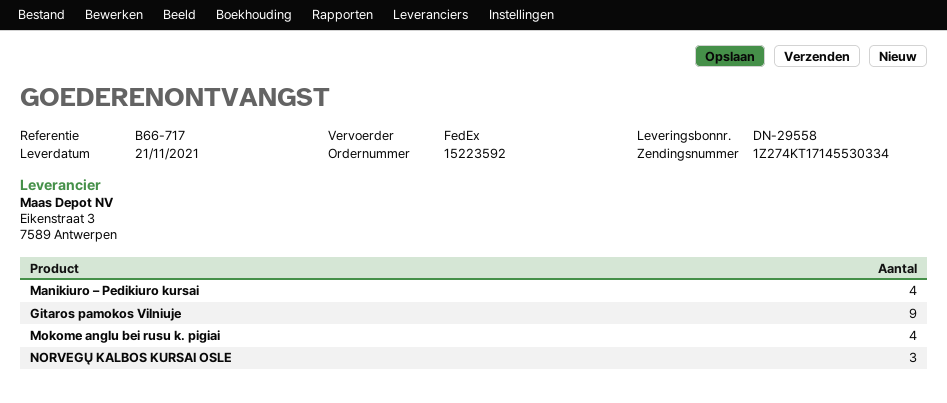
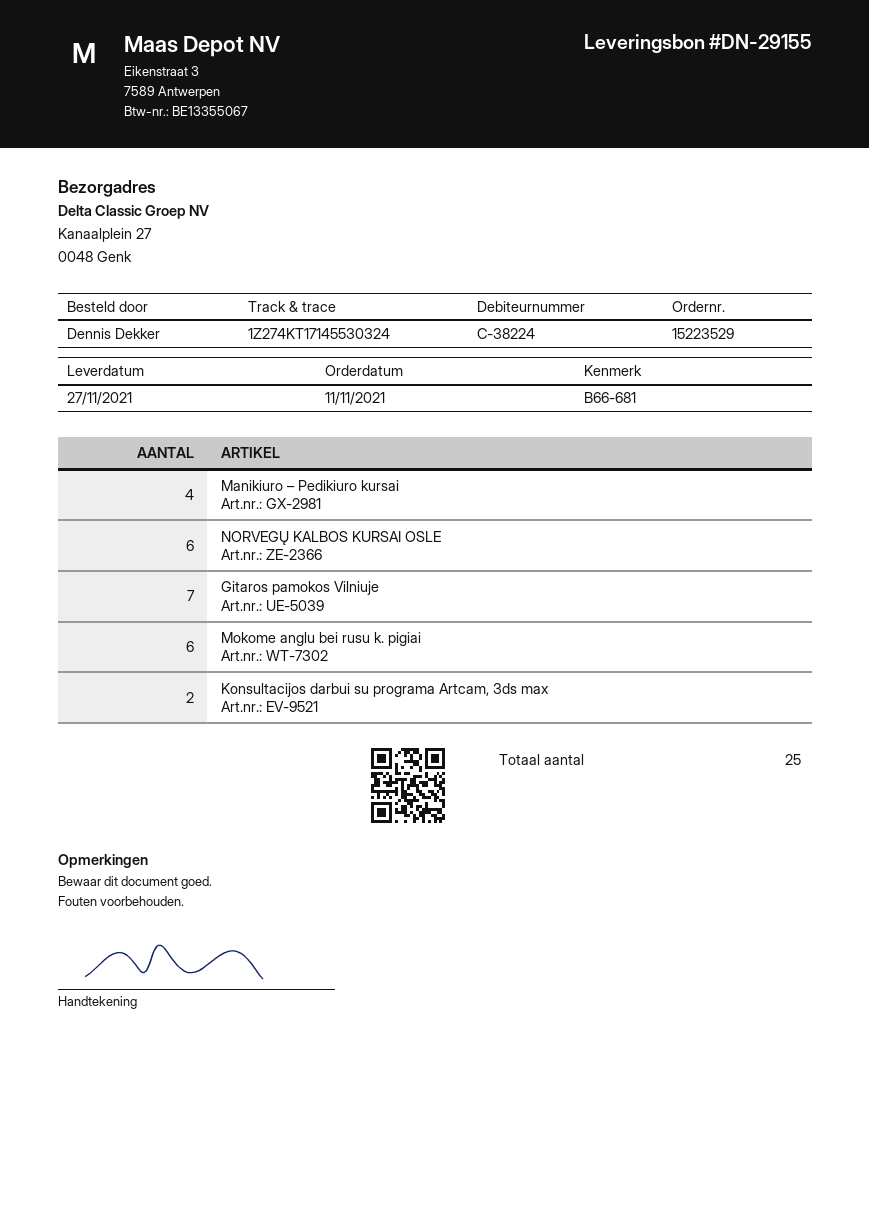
order number: 15223592 -> 15223529
delivery note number: DN-29558 -> DN-29155
delivery date: 2021-11-21 -> 2021-11-27
reference: B66-717 -> B66-681
tracking number: 1Z274KT17145530334 -> 1Z274KT17145530324
Gitaros pamokos Vilniuje: 9 -> 7
Mokome anglu bei rusu k. pigiai: 4 -> 6
NORVEGŲ KALBOS KURSAI OSLE: 3 -> 6
Konsultacijos darbui su programa Artcam, 3ds max: none -> 2

